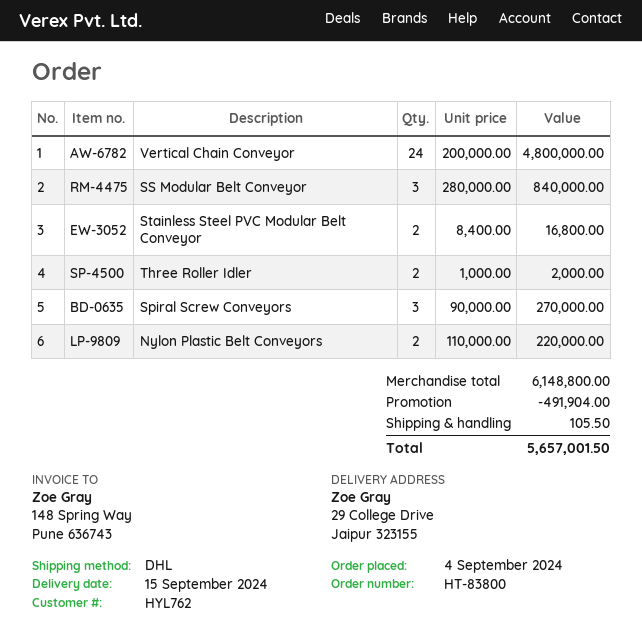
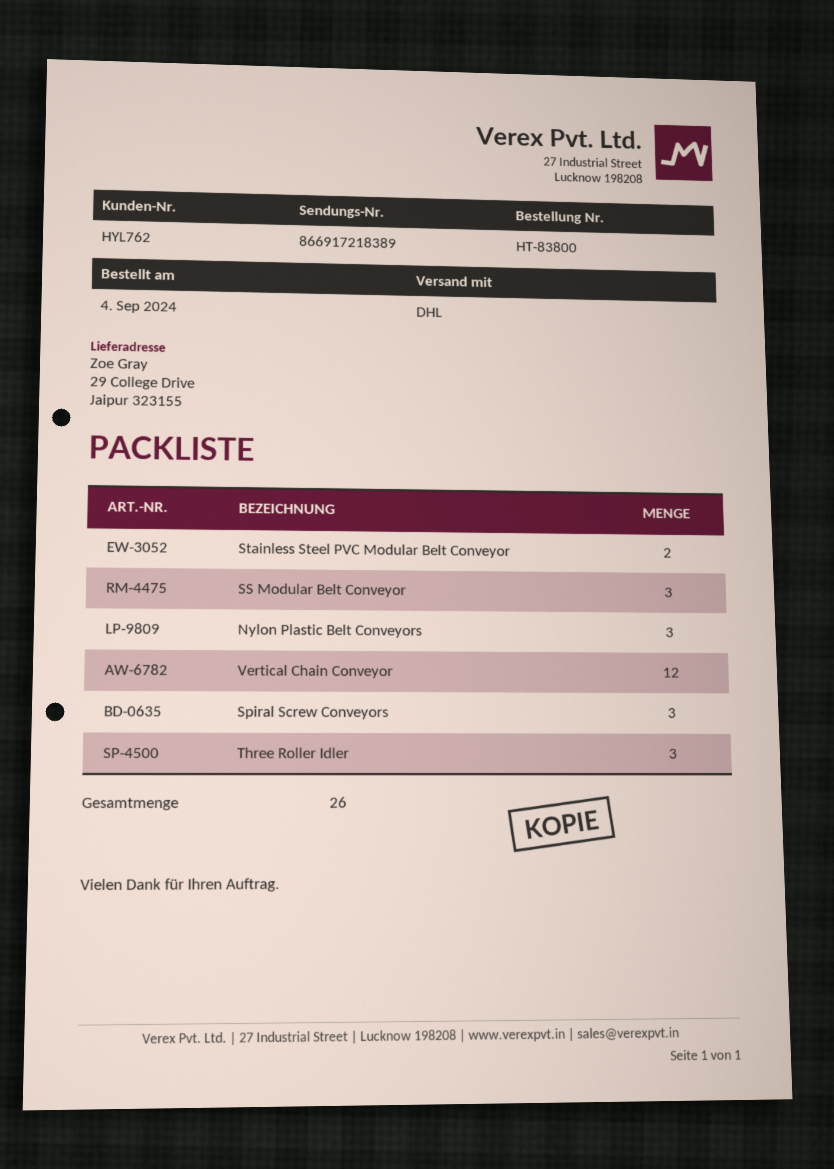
Vertical Chain Conveyor: 24 -> 12
Three Roller Idler: 2 -> 3
Nylon Plastic Belt Conveyors: 2 -> 3

